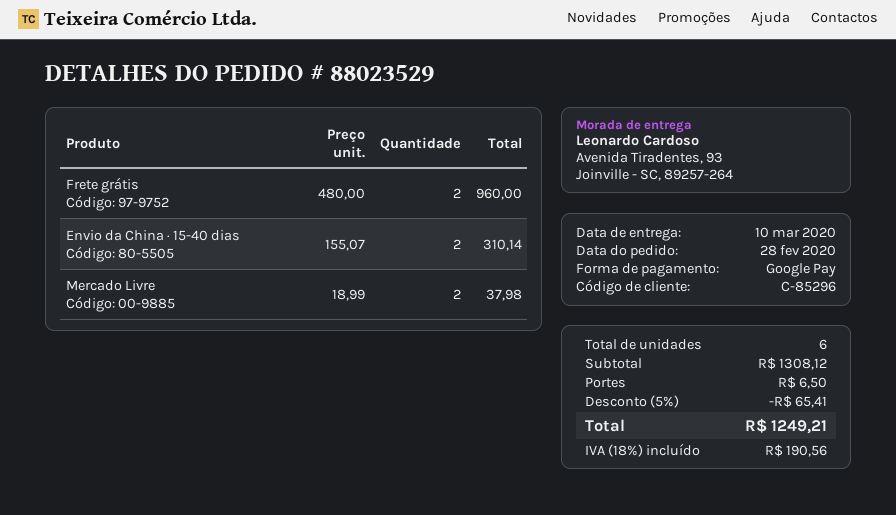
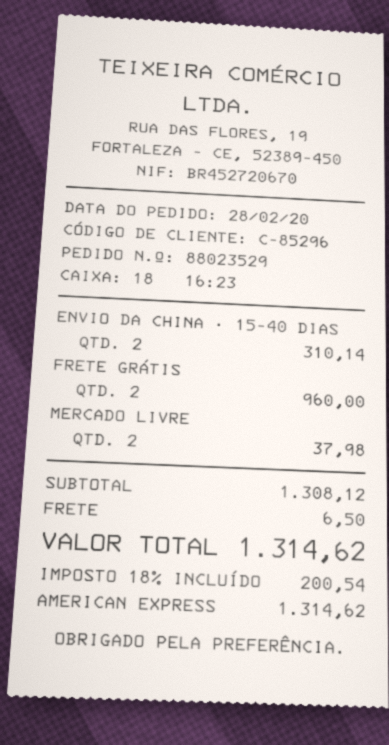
payment method: Google Pay -> American Express
discount: 5% = 65.41 -> none
tax: 18% = 190.56 -> 18% = 200.54
total: 1249.21 -> 1314.62

